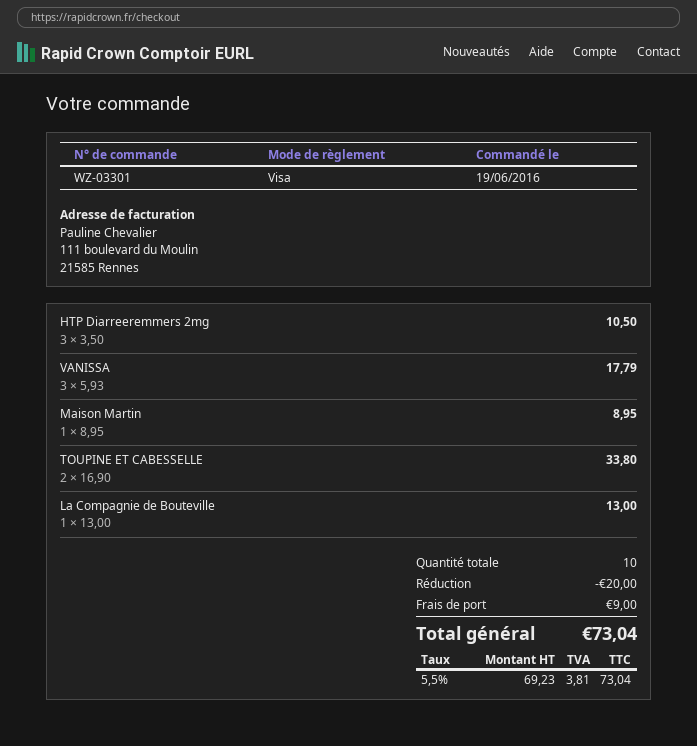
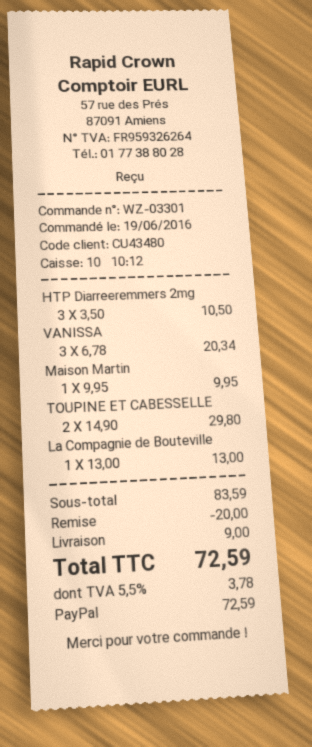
payment method: Visa -> PayPal
VANISSA: 3 x 5.93 = 17.79 -> 3 x 6.78 = 20.34
Maison Martin: 1 x 8.95 = 8.95 -> 1 x 9.95 = 9.95
TOUPINE ET CABESSELLE: 2 x 16.90 = 33.80 -> 2 x 14.90 = 29.80
tax: 5.5% = 3.81 -> 5.5% = 3.78
total: 73.04 -> 72.59

